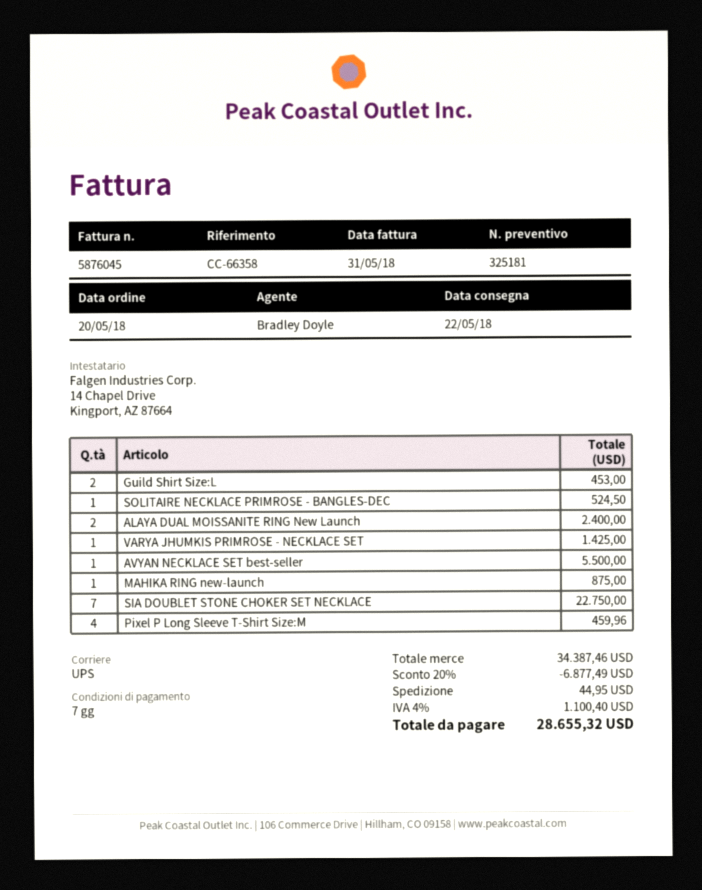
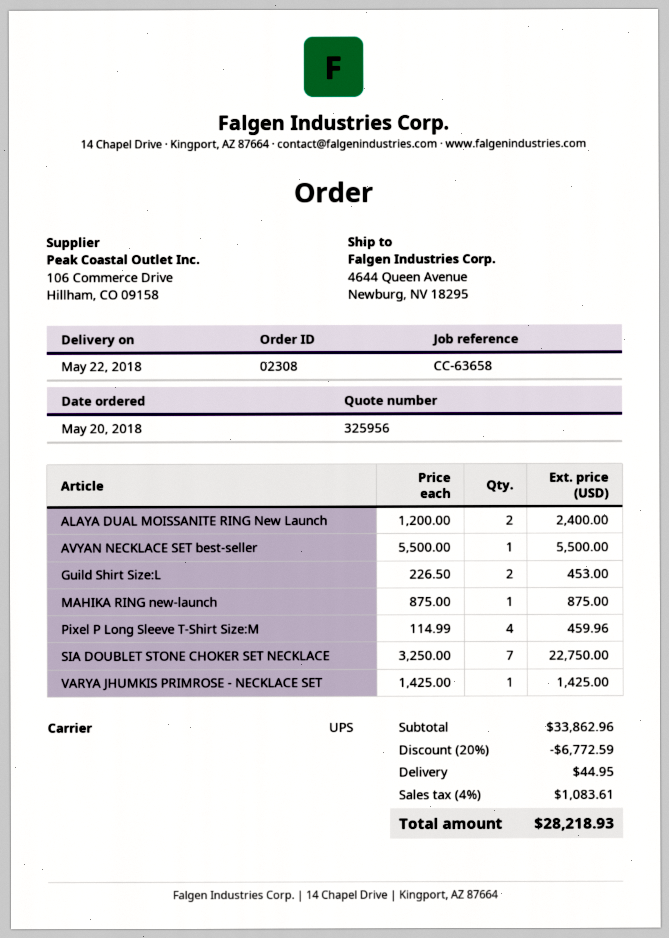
quote number: 325181 -> 325956
reference: CC-66358 -> CC-63658
SOLITAIRE NECKLACE PRIMROSE - BANGLES-DEC: 1 for 524.50 -> none
subtotal: 34387.46 -> 33862.96
discount: 20% = 6877.49 -> 20% = 6772.59
tax: 4% = 1100.40 -> 4% = 1083.61
total: 28655.32 -> 28218.93

